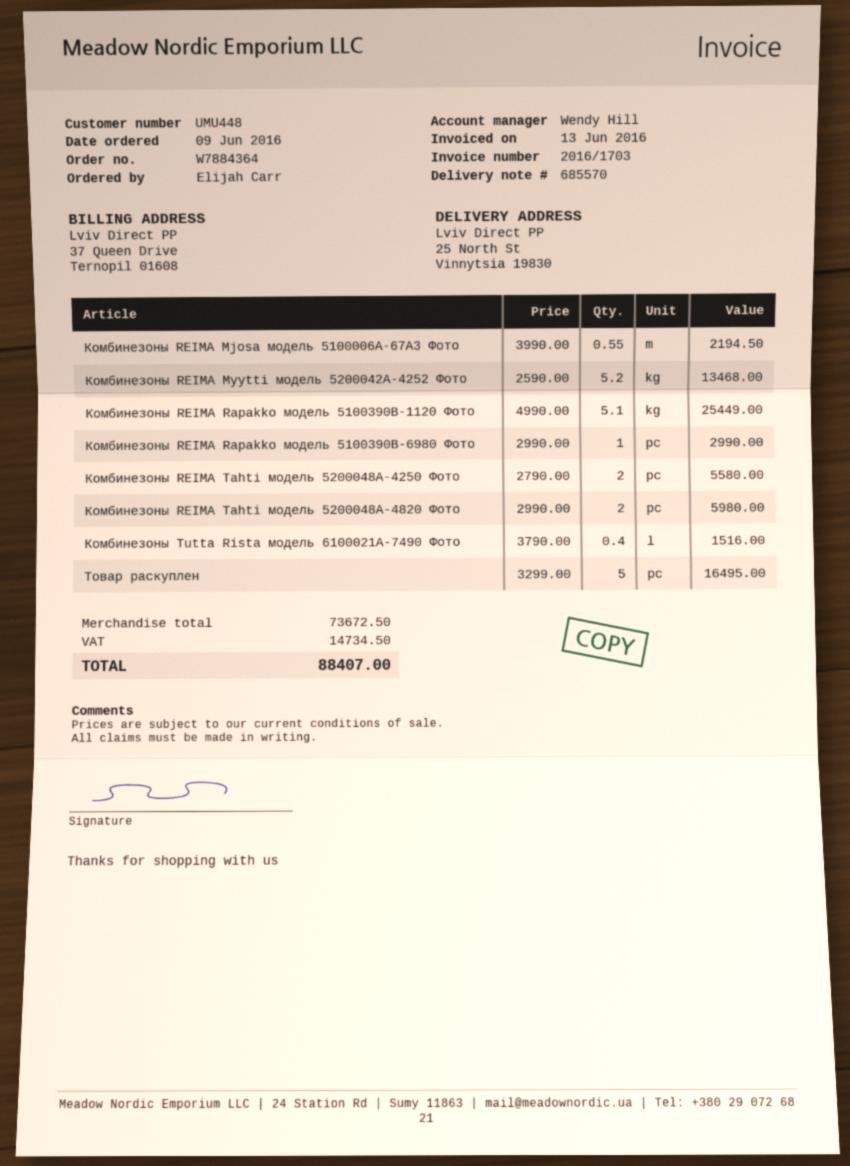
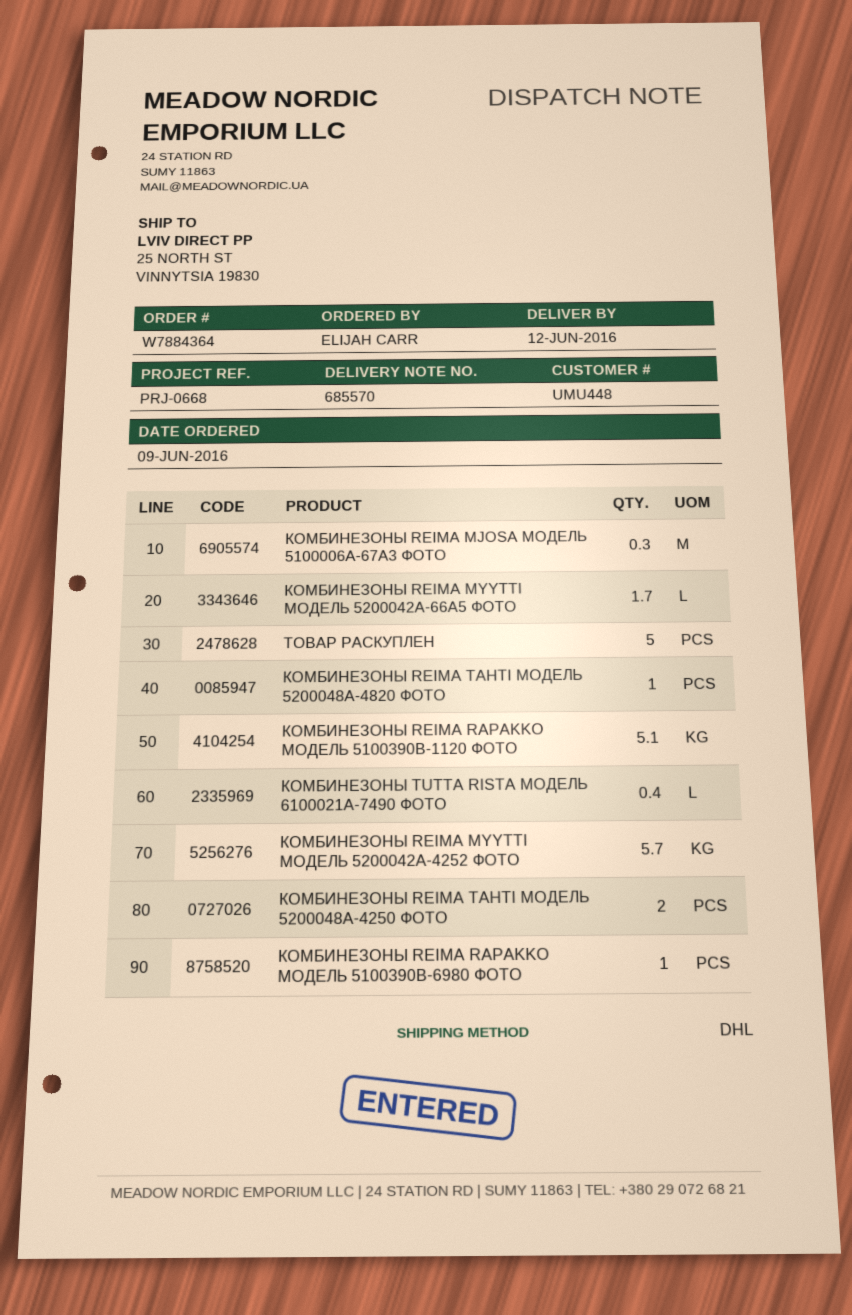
Комбинезоны REIMA Mjosa модель 5100006A-67A3 Фото: 0.55 -> 0.3
Комбинезоны REIMA Myytti модель 5200042A-4252 Фото: 5.2 -> 5.7
Комбинезоны REIMA Tahti модель 5200048A-4820 Фото: 2 -> 1
КОМБИНЕЗОНЫ REIMA MYYTTI МОДЕЛЬ 5200042A-66A5 ФОТО: none -> 1.7

